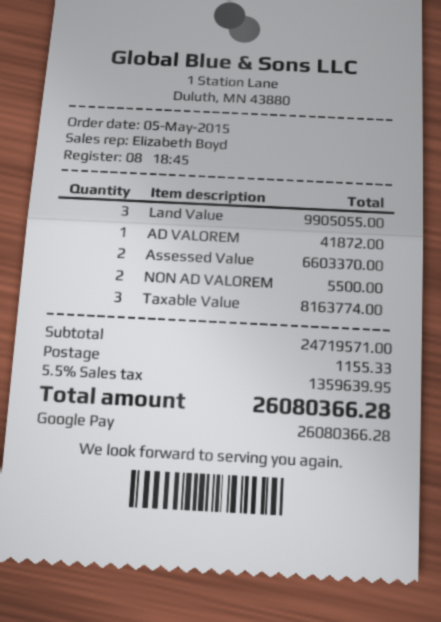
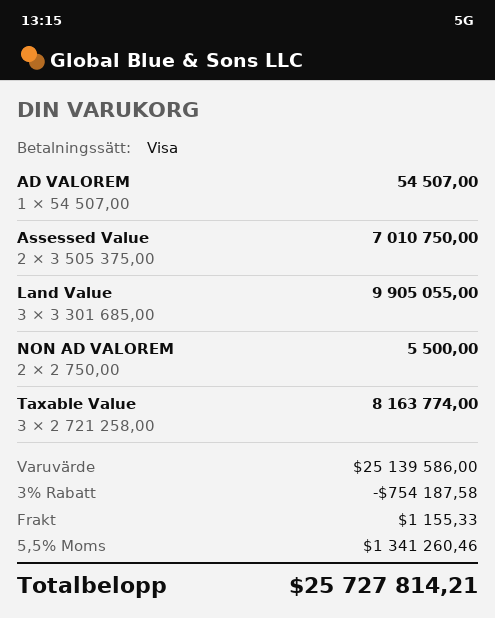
payment method: Google Pay -> Visa
AD VALOREM: 1 for 41872.00 -> 1 for 54507.00
Assessed Value: 2 for 6603370.00 -> 2 for 7010750.00
subtotal: 24719571.00 -> 25139586.00
discount: none -> 3% = 754187.58
tax: 5.5% = 1359639.95 -> 5.5% = 1341260.46
total: 26080366.28 -> 25727814.21

